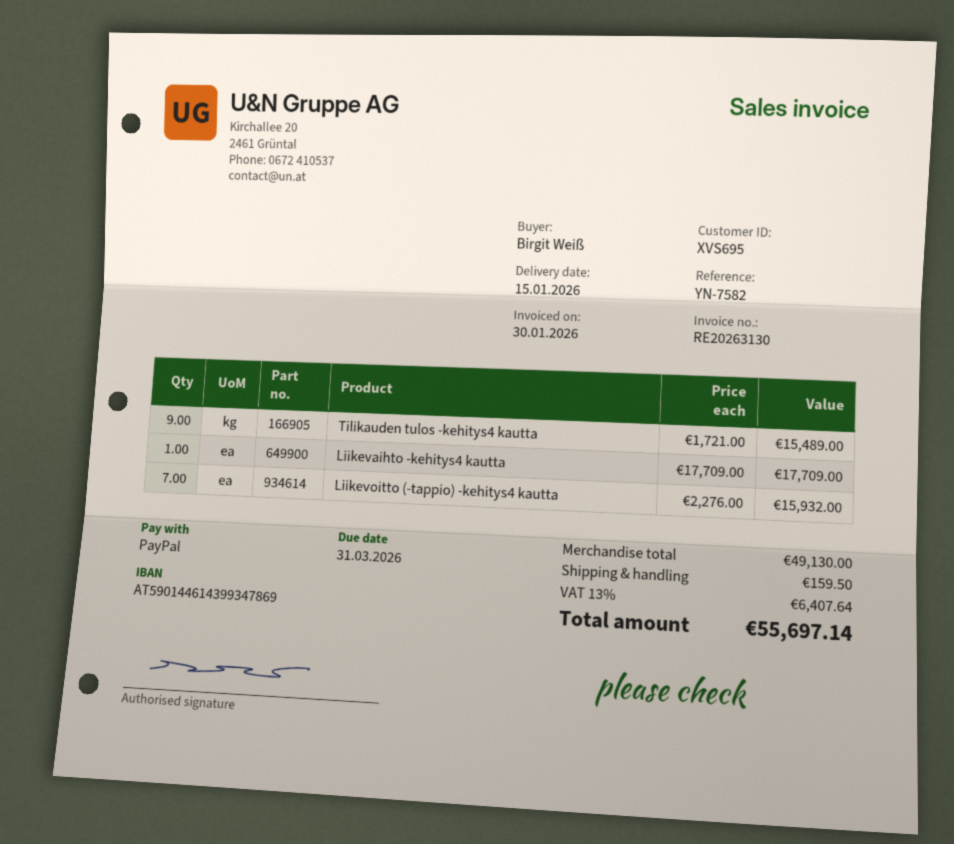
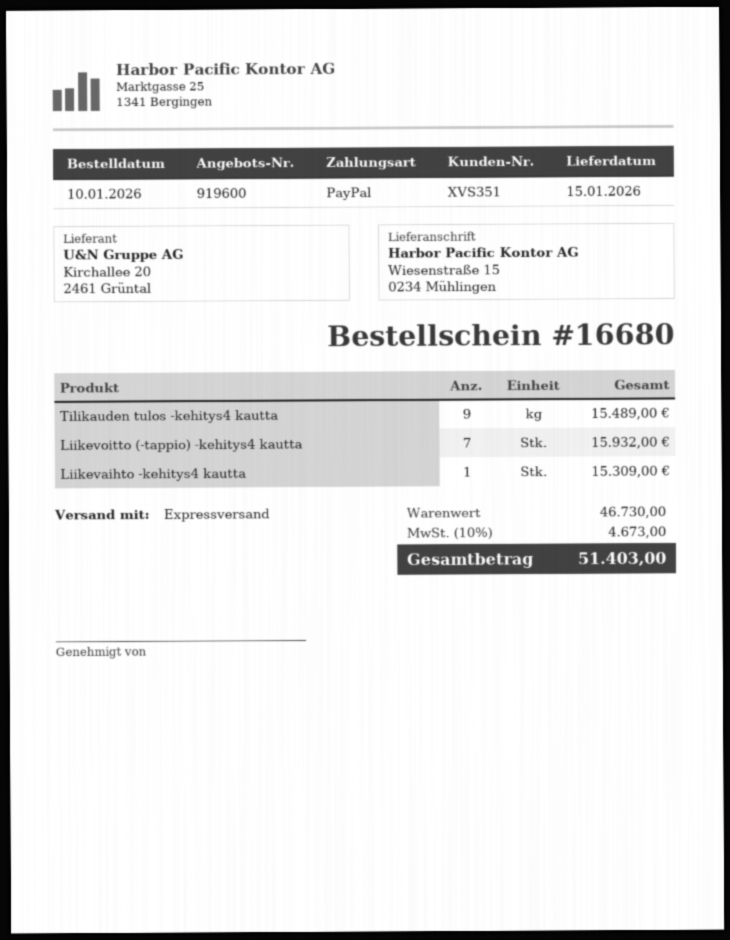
customer number: XVS695 -> XVS351
Liikevaihto -kehitys4 kautta: 1 for 17709.00 -> 1 for 15309.00
subtotal: 49130.00 -> 46730.00
shipping: 159.50 -> none
tax: 13% = 6407.64 -> 10% = 4673.00
total: 55697.14 -> 51403.00

